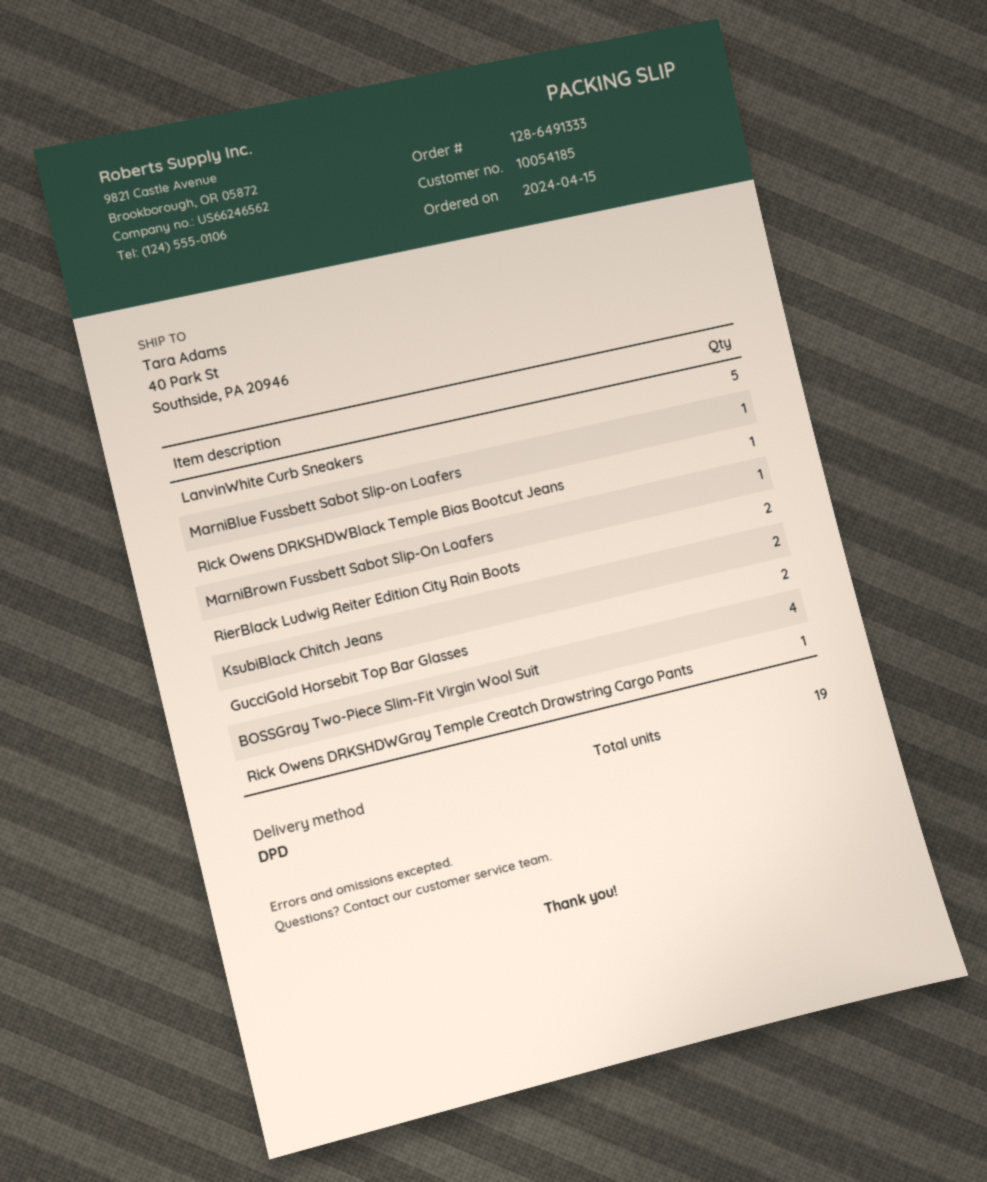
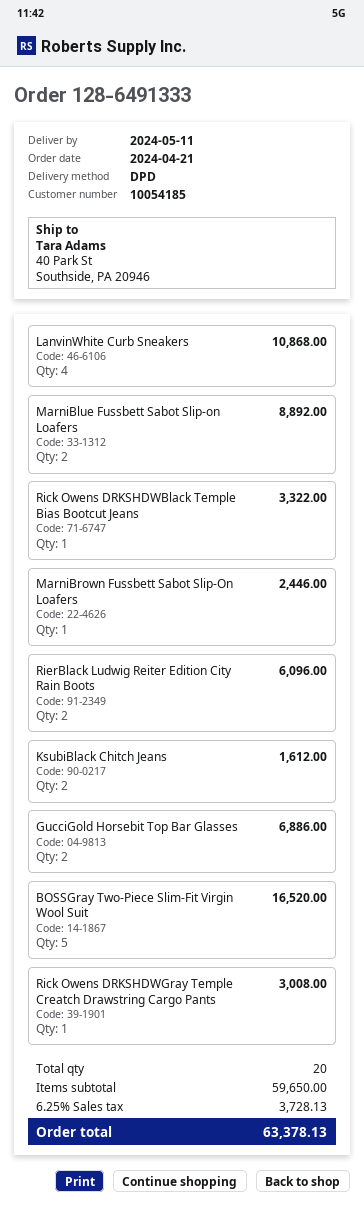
order date: 2024-04-15 -> 2024-04-21
LanvinWhite Curb Sneakers: 5 -> 4
MarniBlue Fussbett Sabot Slip-on Loafers: 1 -> 2
BOSSGray Two-Piece Slim-Fit Virgin Wool Suit: 4 -> 5
total quantity: 19 -> 20

